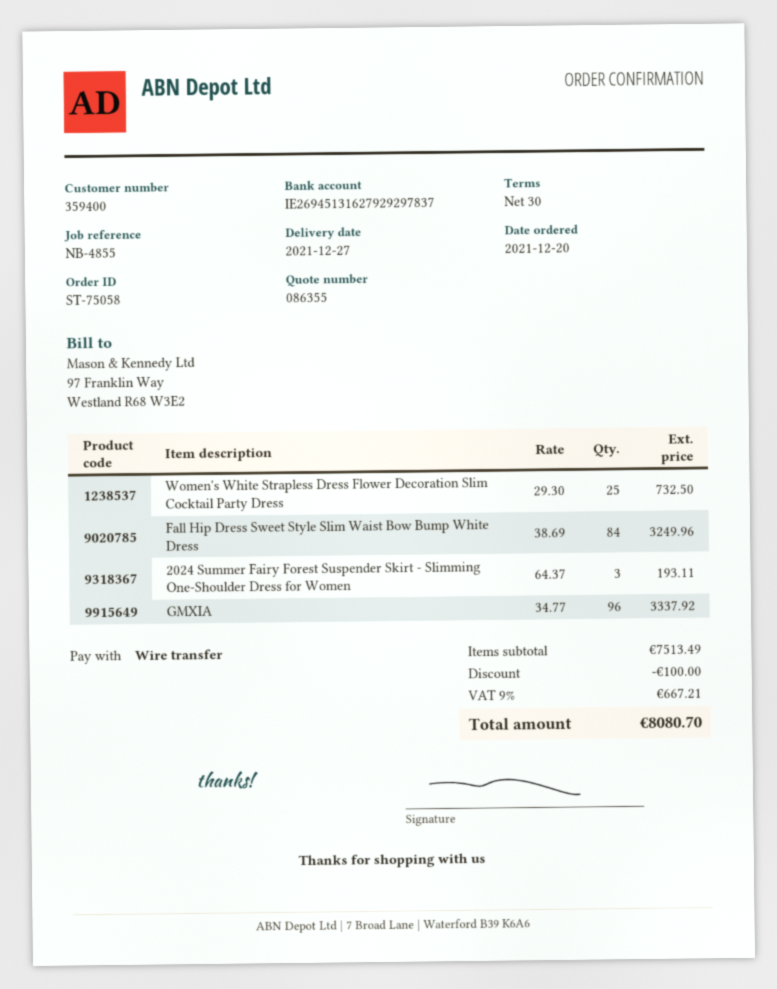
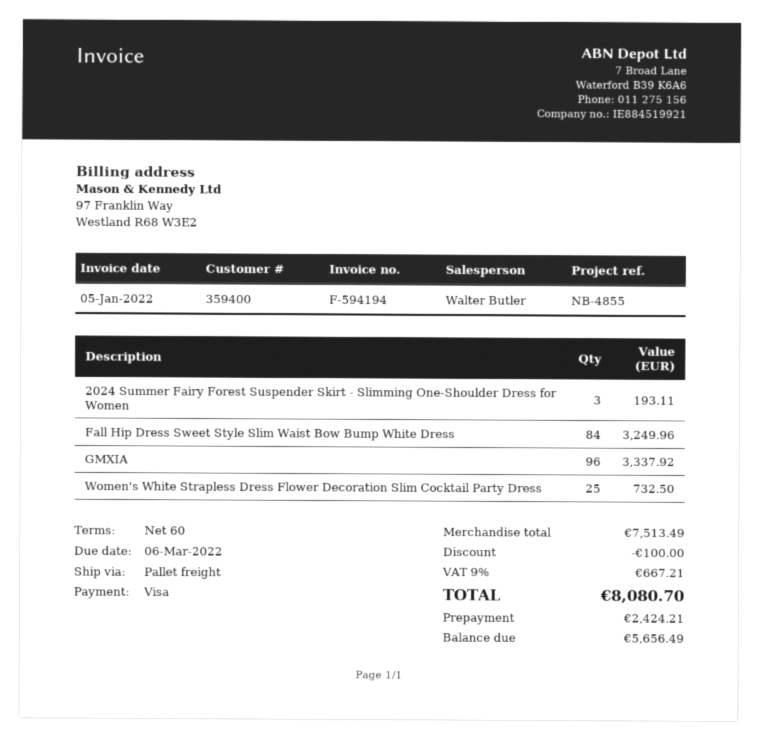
payment terms: 30 days -> 60 days
payment method: bank transfer -> Visa

